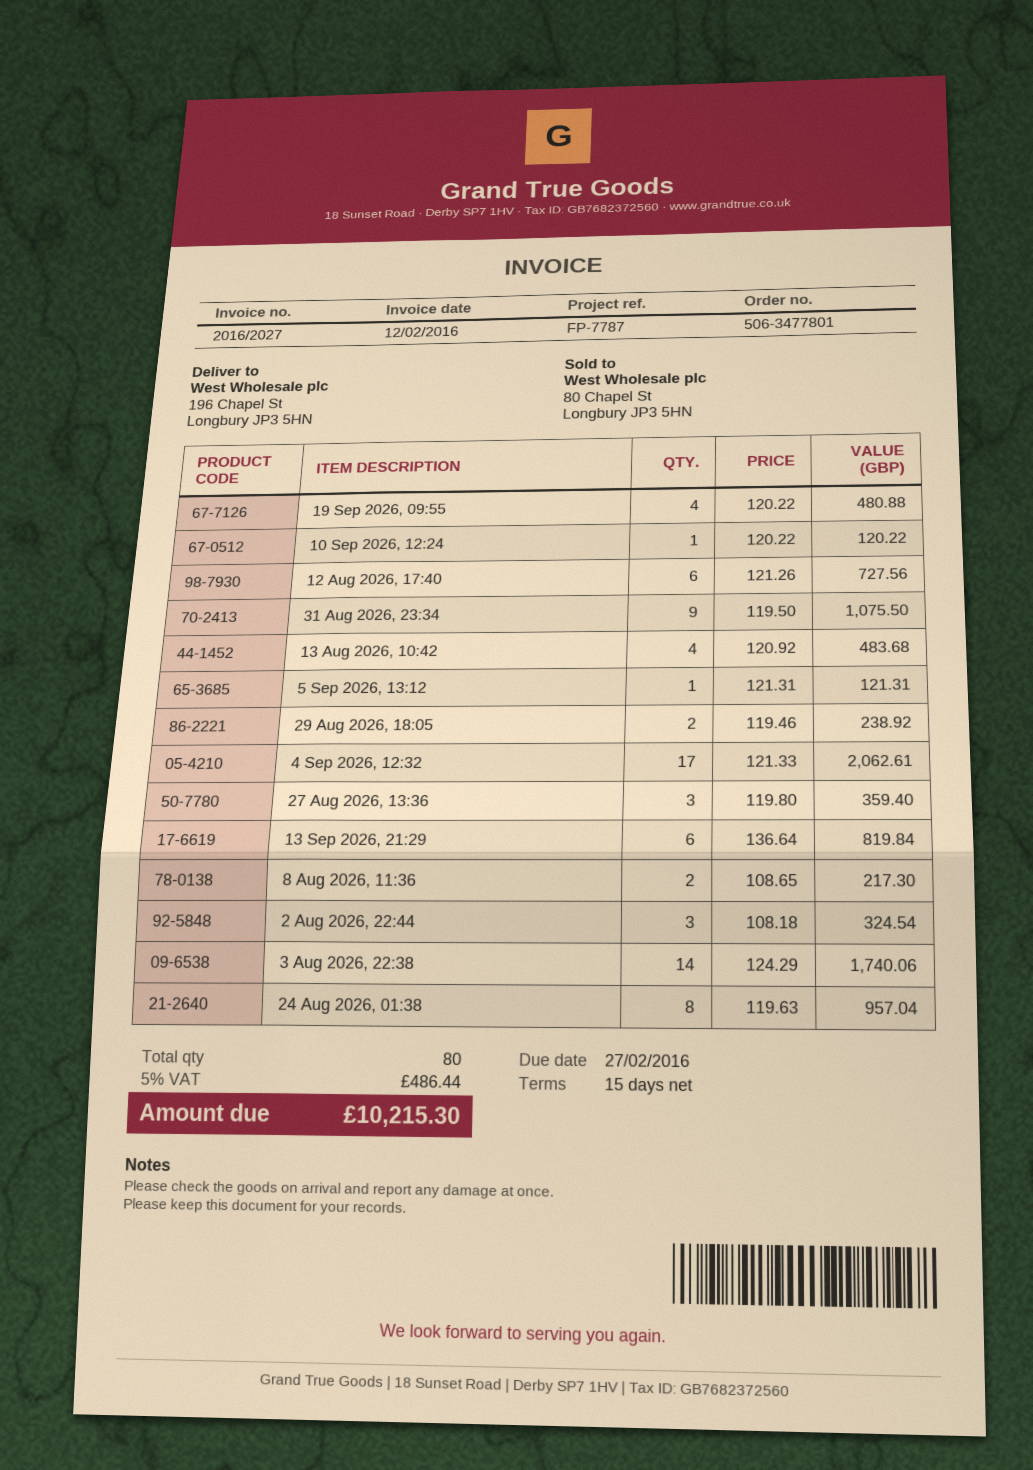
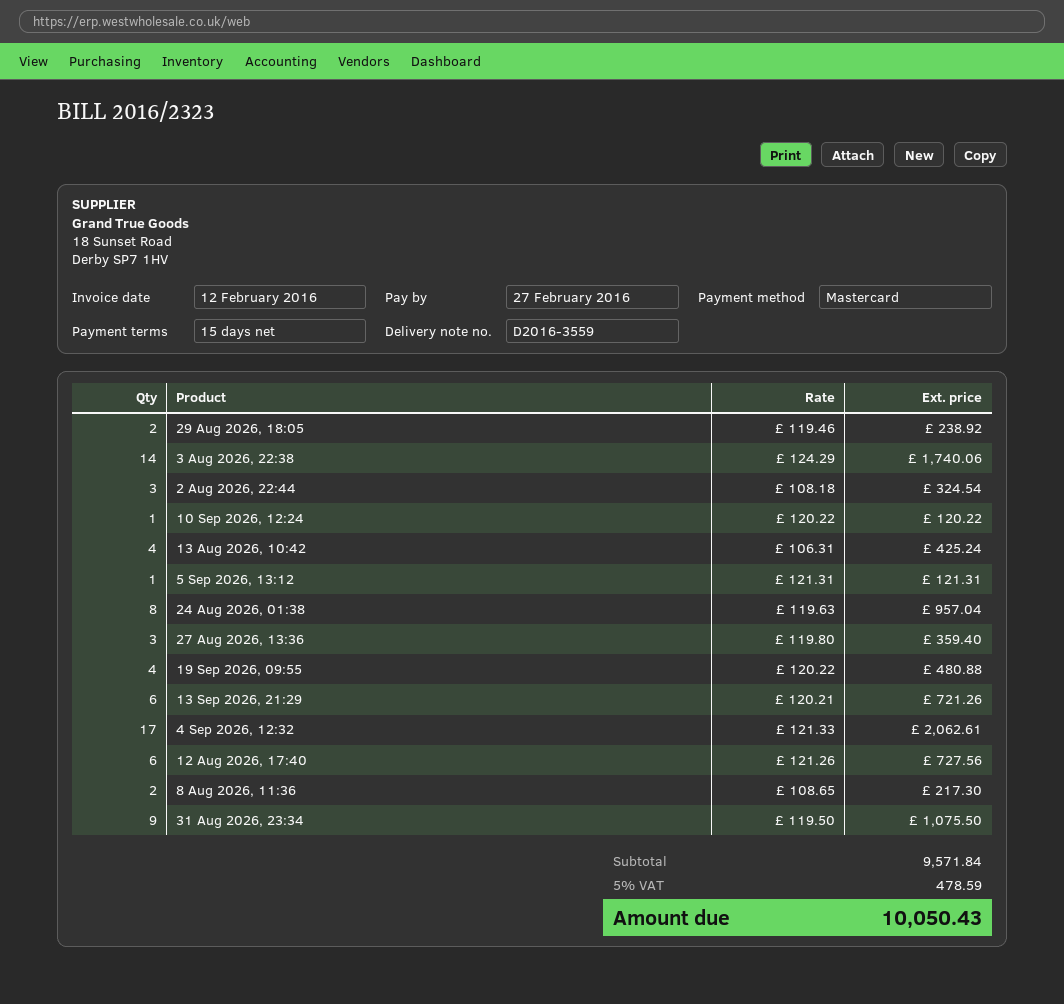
invoice number: 2016/2027 -> 2016/2323
13 Aug 2026, 10:42: 4 x 120.92 = 483.68 -> 4 x 106.31 = 425.24
13 Sep 2026, 21:29: 6 x 136.64 = 819.84 -> 6 x 120.21 = 721.26
tax: 5% = 486.44 -> 5% = 478.59
total: 10215.30 -> 10050.43

